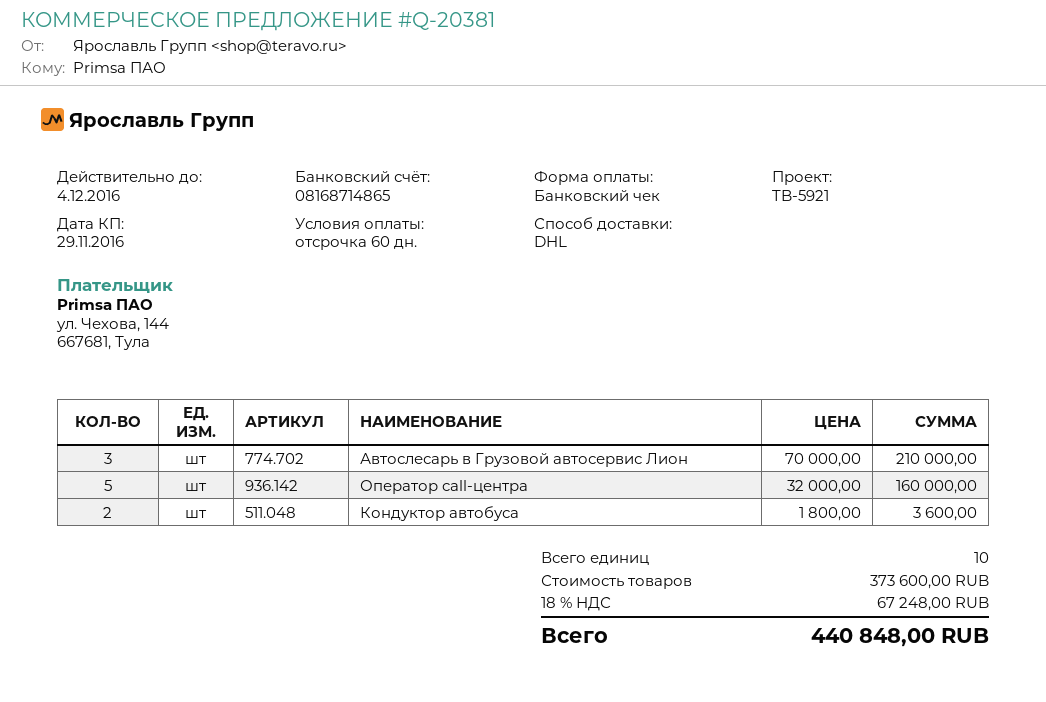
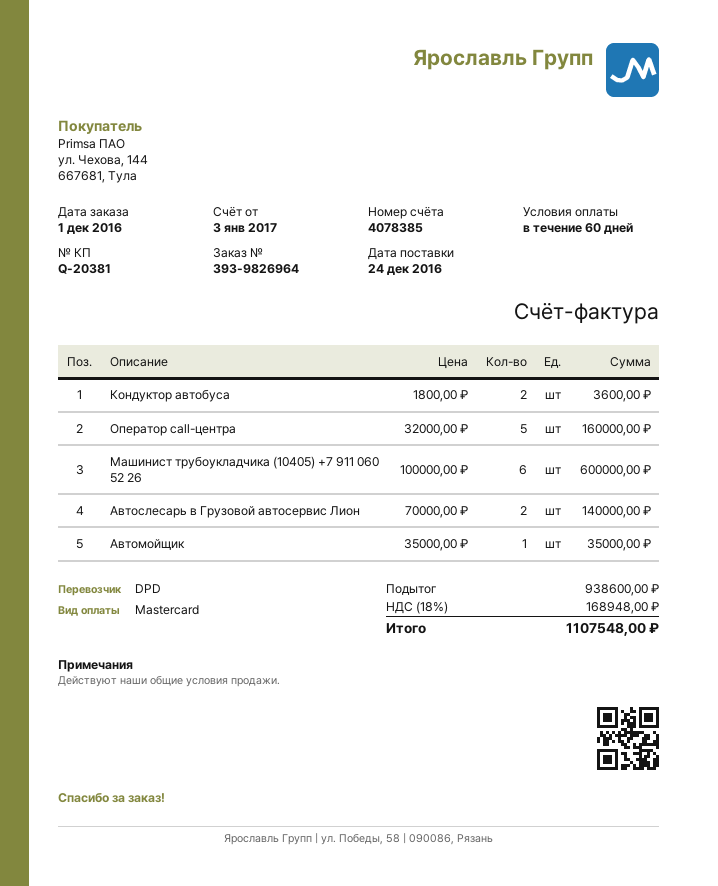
payment method: cheque -> Mastercard
shipping method: DHL -> DPD
Автослесарь в Грузовой автосервис Лион: 3 x 70000.00 = 210000.00 -> 2 x 70000.00 = 140000.00
Машинист трубоукладчика (10405) +7 911 060 52 26: none -> 6 x 100000.00 = 600000.00
Автомойщик: none -> 1 x 35000.00 = 35000.00
subtotal: 373600.00 -> 938600.00
tax: 18% = 67248.00 -> 18% = 168948.00
total: 440848.00 -> 1107548.00

